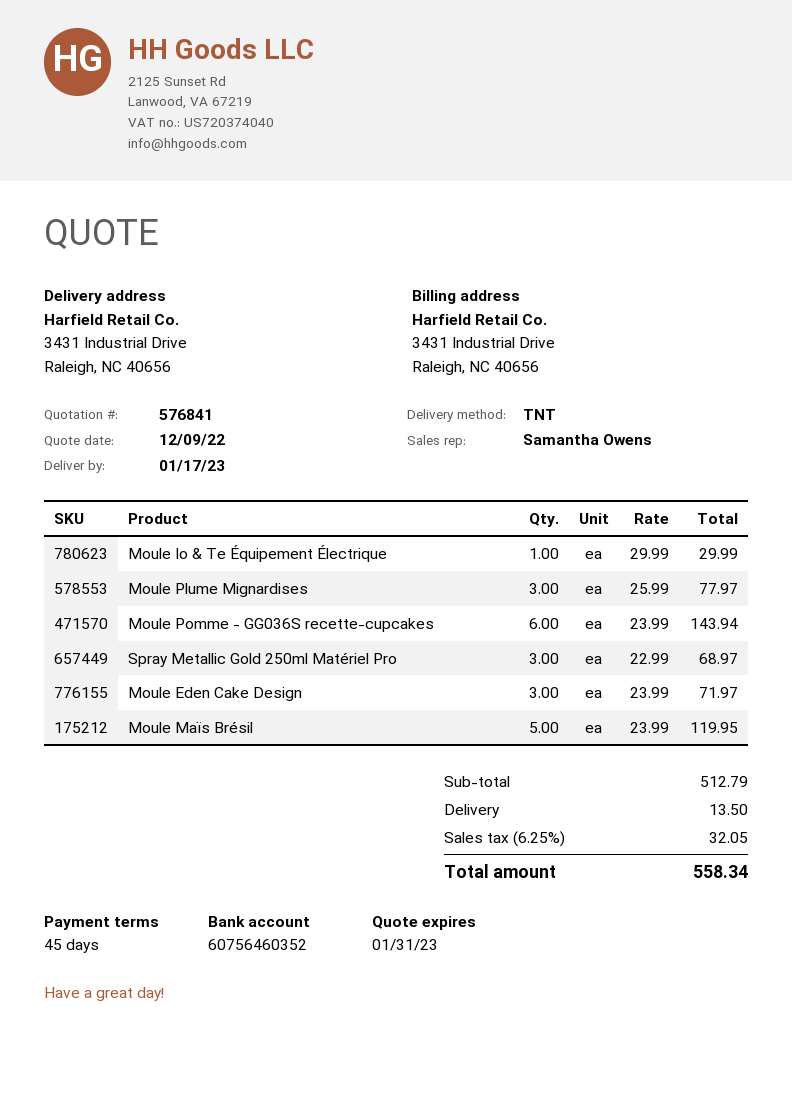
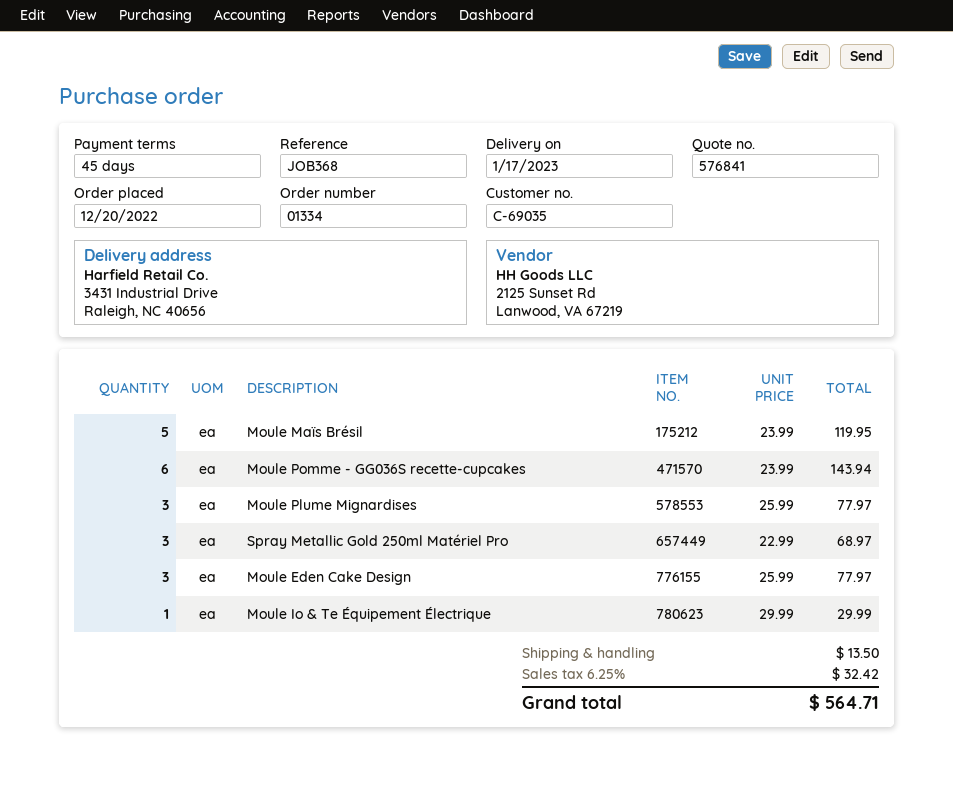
Moule Eden Cake Design: 3 x 23.99 = 71.97 -> 3 x 25.99 = 77.97
tax: 6.25% = 32.05 -> 6.25% = 32.42
total: 558.34 -> 564.71

